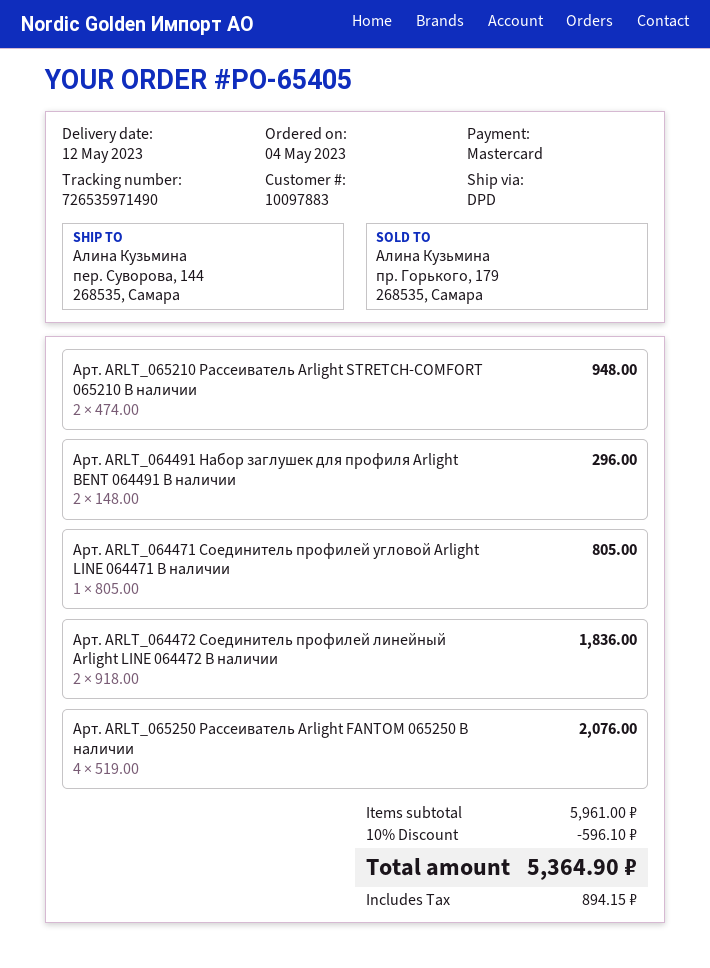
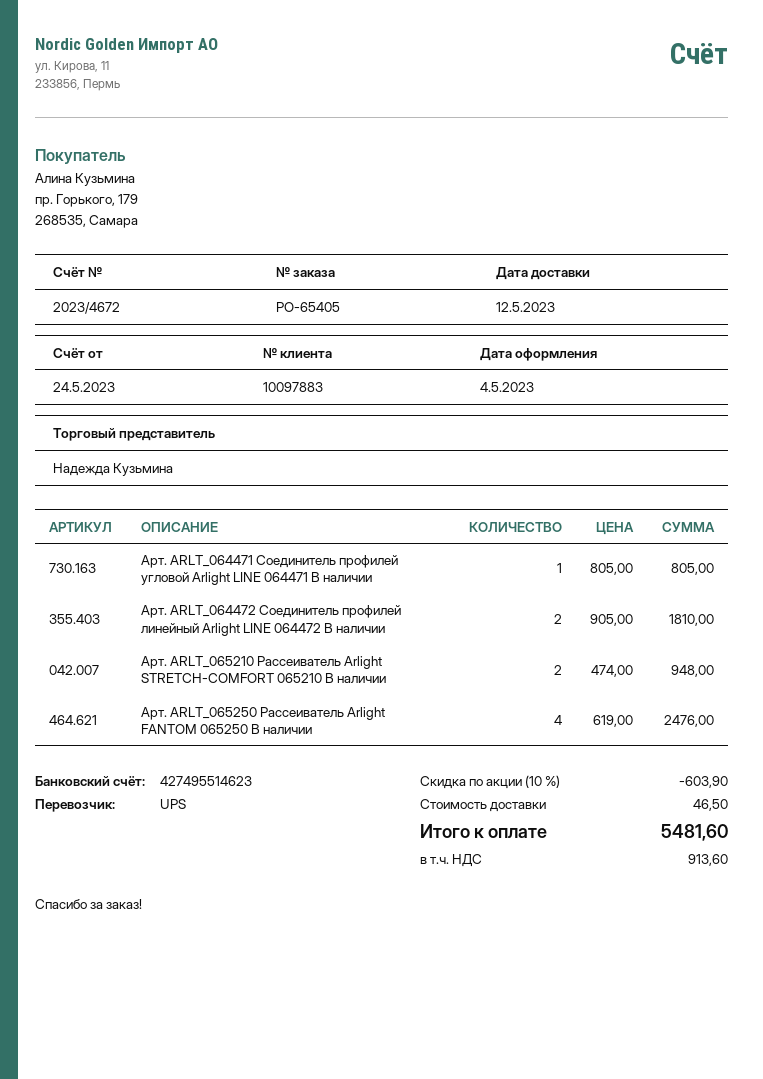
shipping method: DPD -> UPS
Арт. ARLT_064491 Набор заглушек для профиля Arlight BENT 064491 В наличии: 2 x 148.00 = 296.00 -> none
Арт. ARLT_064472 Соединитель профилей линейный Arlight LINE 064472 В наличии: 2 x 918.00 = 1836.00 -> 2 x 905.00 = 1810.00
Арт. ARLT_065250 Рассеиватель Arlight FANTOM 065250 В наличии: 4 x 519.00 = 2076.00 -> 4 x 619.00 = 2476.00
discount: 10% = 596.10 -> 10% = 603.90
shipping: none -> 46.50
tax: 894.15 -> 913.60
total: 5364.90 -> 5481.60

